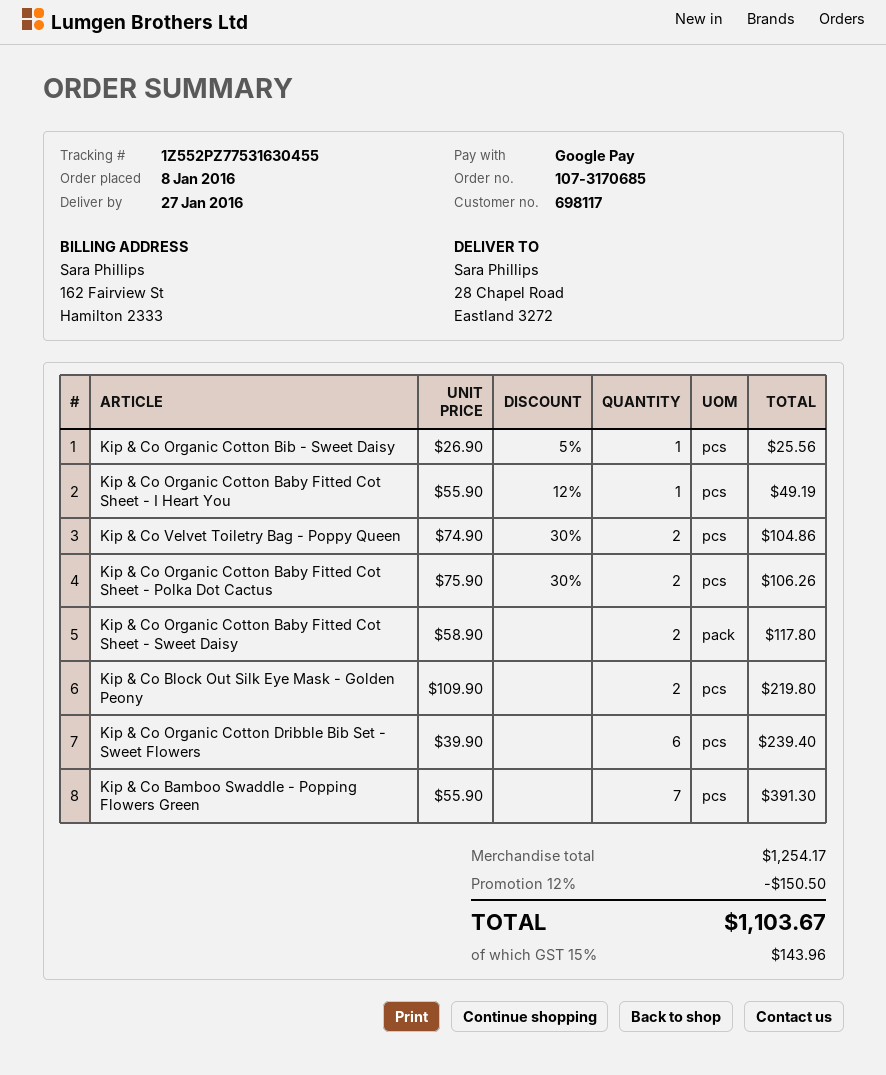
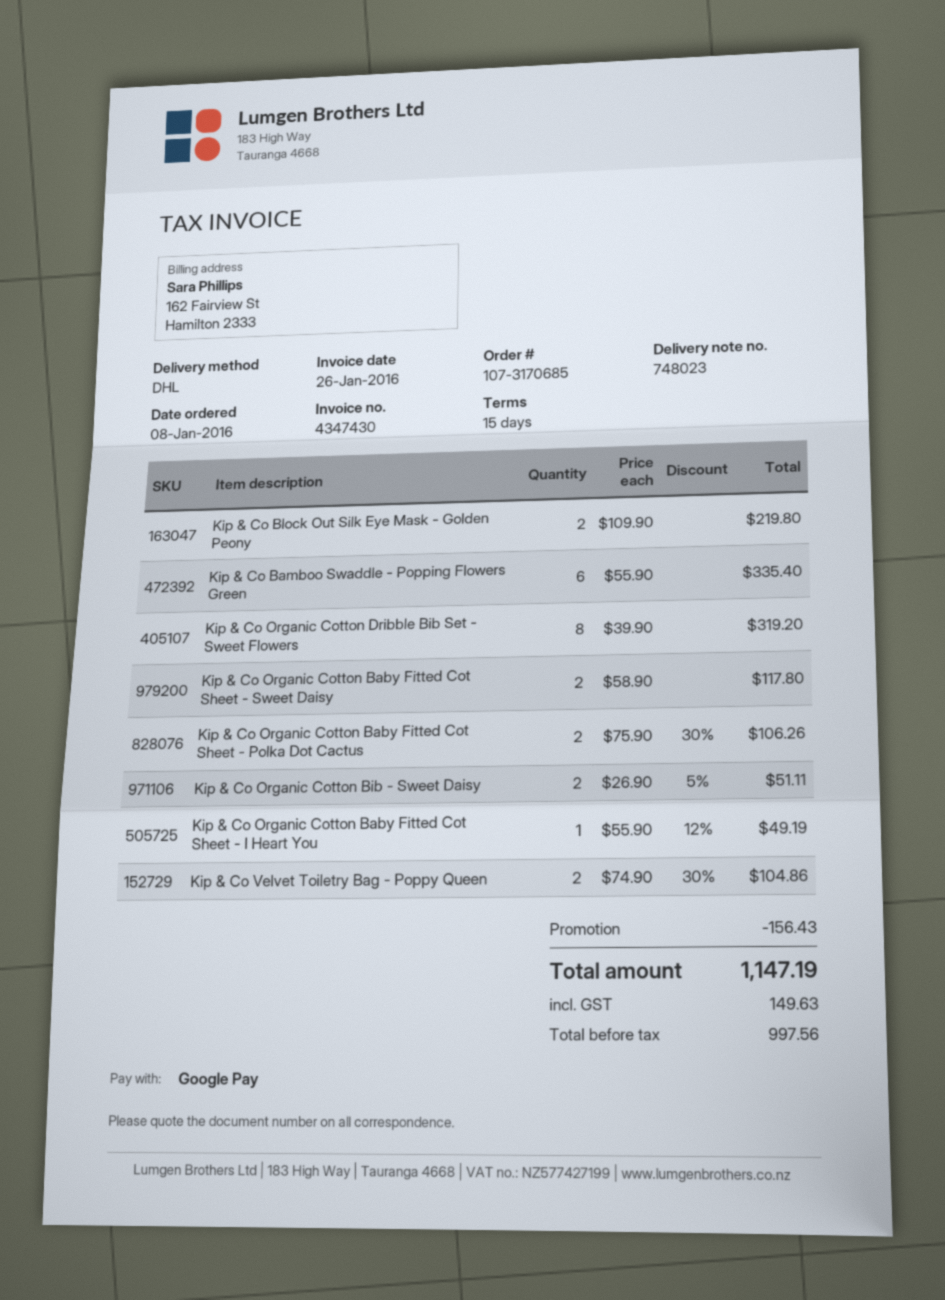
Kip & Co Organic Cotton Bib - Sweet Daisy: 1 x 26.90 - 5% = 25.56 -> 2 x 26.90 - 5% = 51.11
Kip & Co Organic Cotton Dribble Bib Set - Sweet Flowers: 6 x 39.90 = 239.40 -> 8 x 39.90 = 319.20
Kip & Co Bamboo Swaddle - Popping Flowers Green: 7 x 55.90 = 391.30 -> 6 x 55.90 = 335.40
discount: 150.50 -> 156.43
tax: 143.96 -> 149.63
total: 1103.67 -> 1147.19

